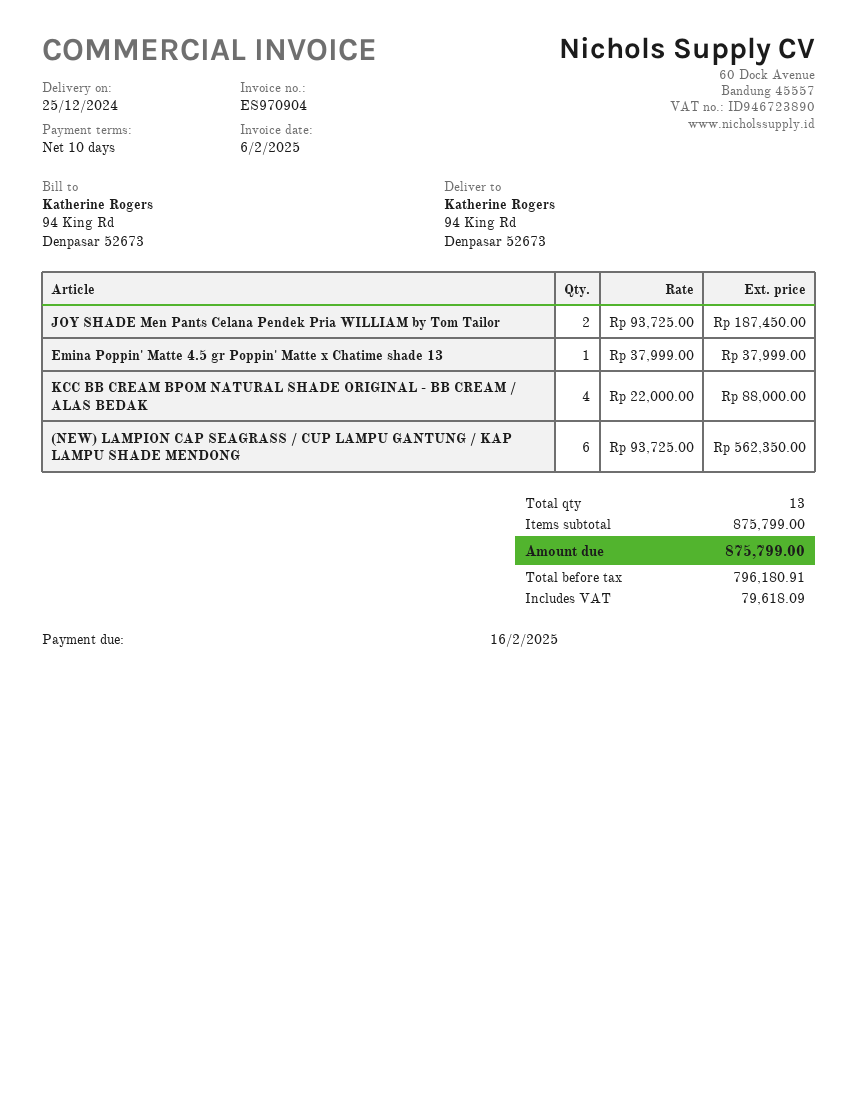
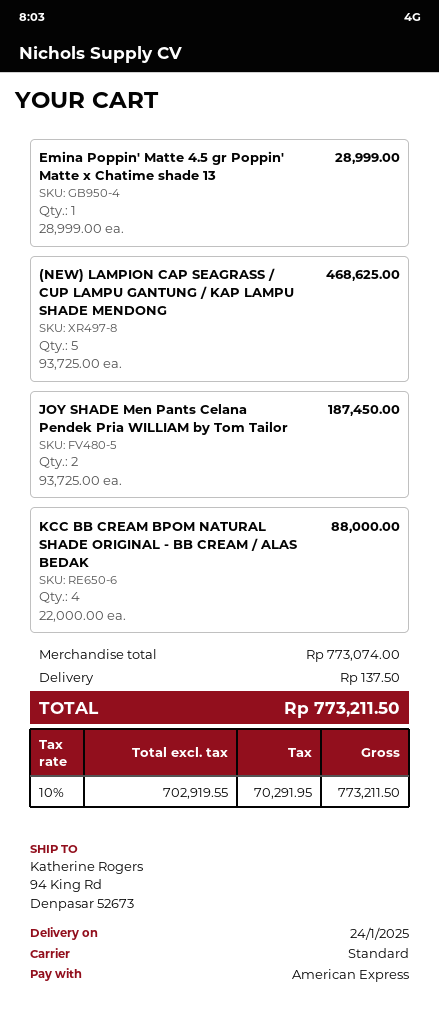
delivery date: 2024-12-25 -> 2025-01-24
Emina Poppin' Matte 4.5 gr Poppin' Matte x Chatime shade 13: 1 x 37999.00 = 37999.00 -> 1 x 28999.00 = 28999.00
(NEW) LAMPION CAP SEAGRASS / CUP LAMPU GANTUNG / KAP LAMPU SHADE MENDONG: 6 x 93725.00 = 562350.00 -> 5 x 93725.00 = 468625.00
subtotal: 875799.00 -> 773074.00
shipping: none -> 137.50
net: 796180.91 -> 702919.55
tax: 79618.09 -> 70291.95
total: 875799.00 -> 773211.50

